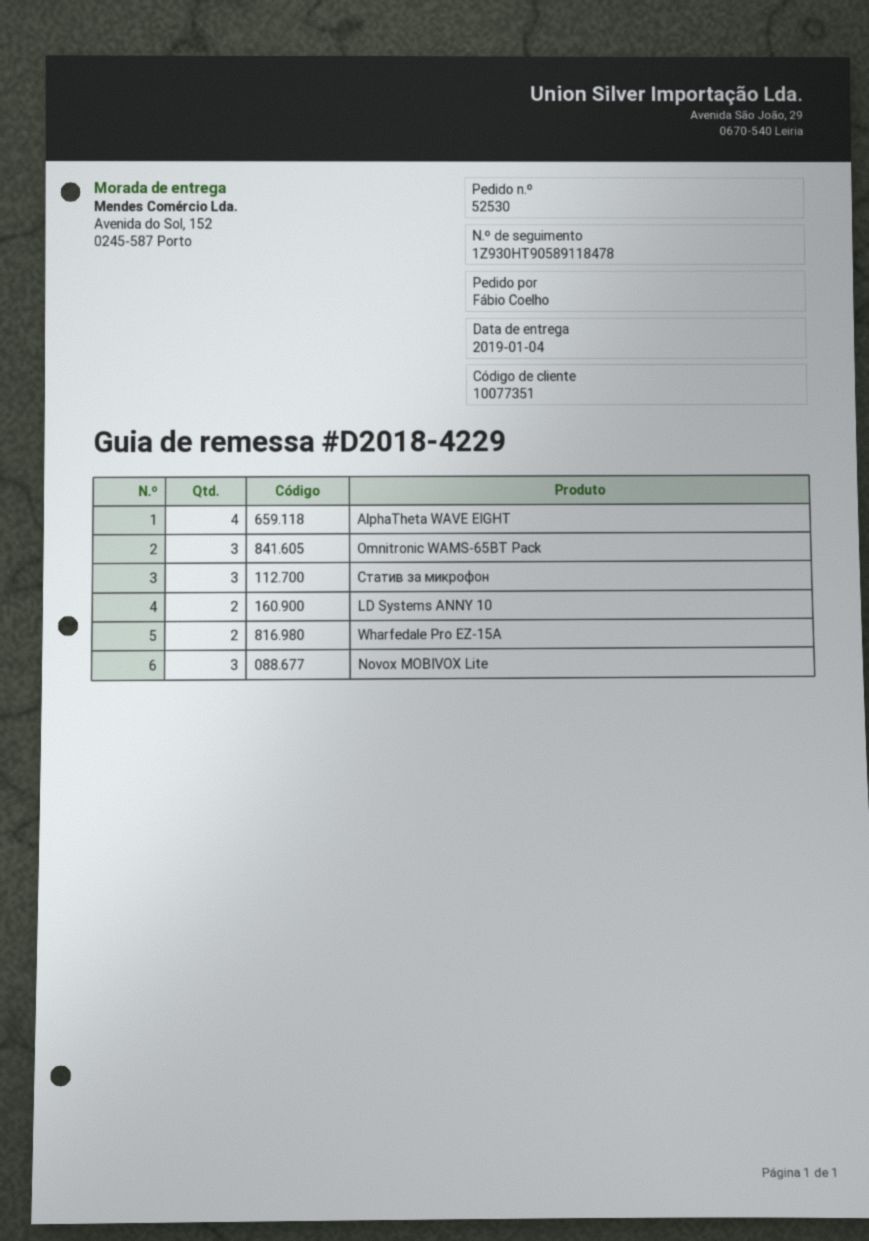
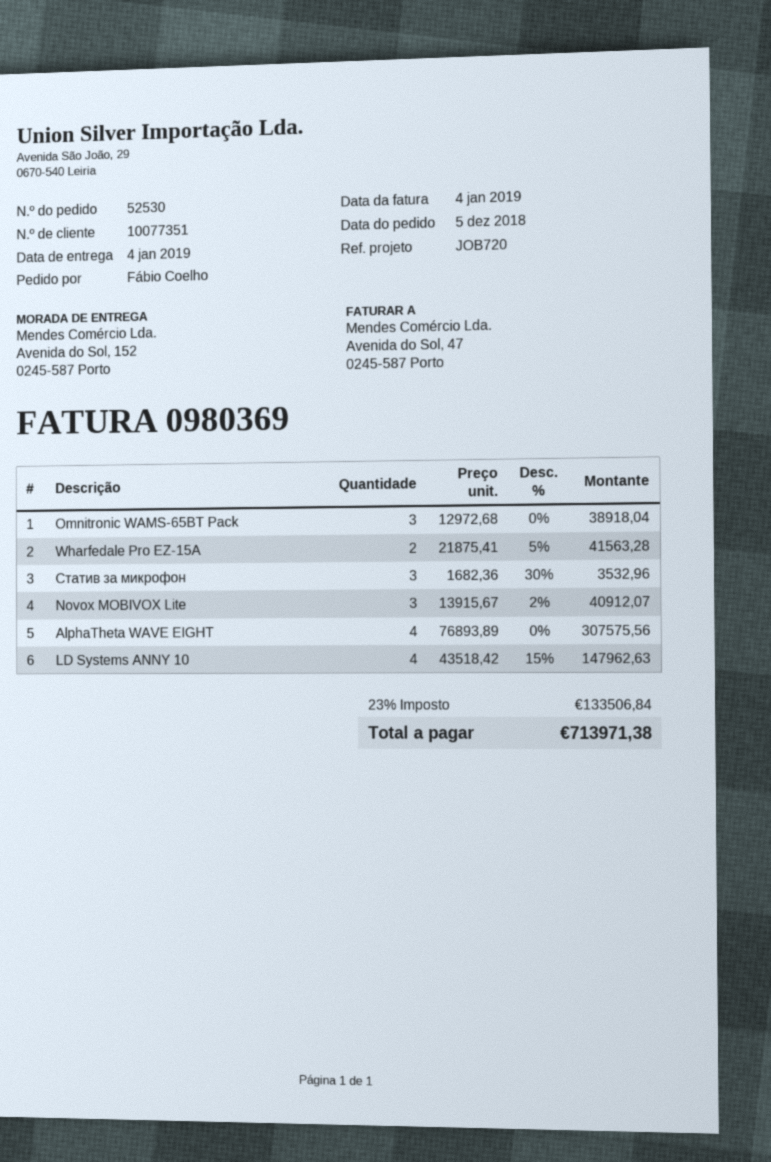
LD Systems ANNY 10: 2 -> 4

